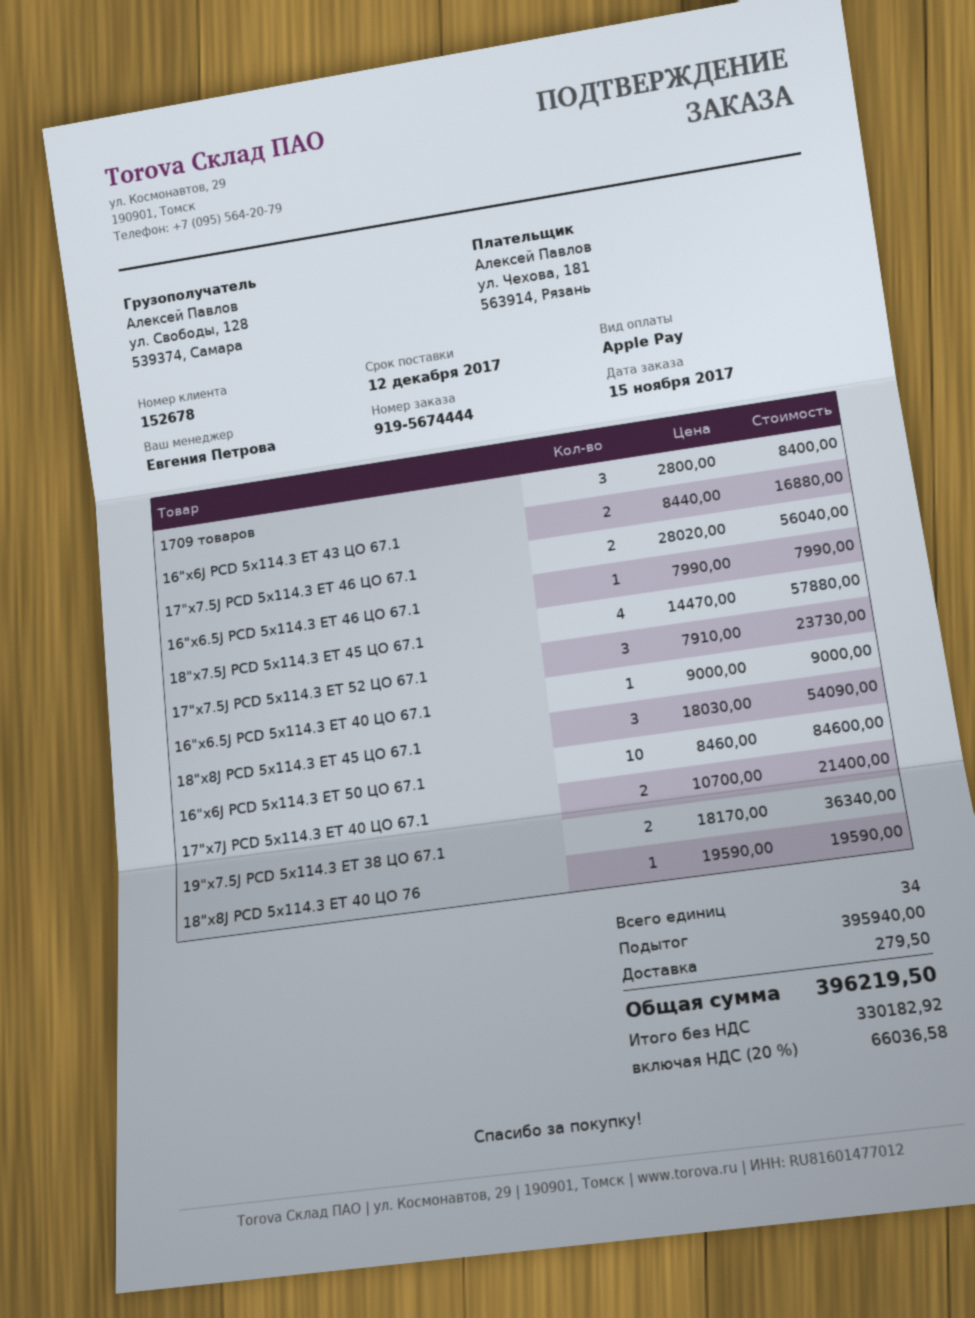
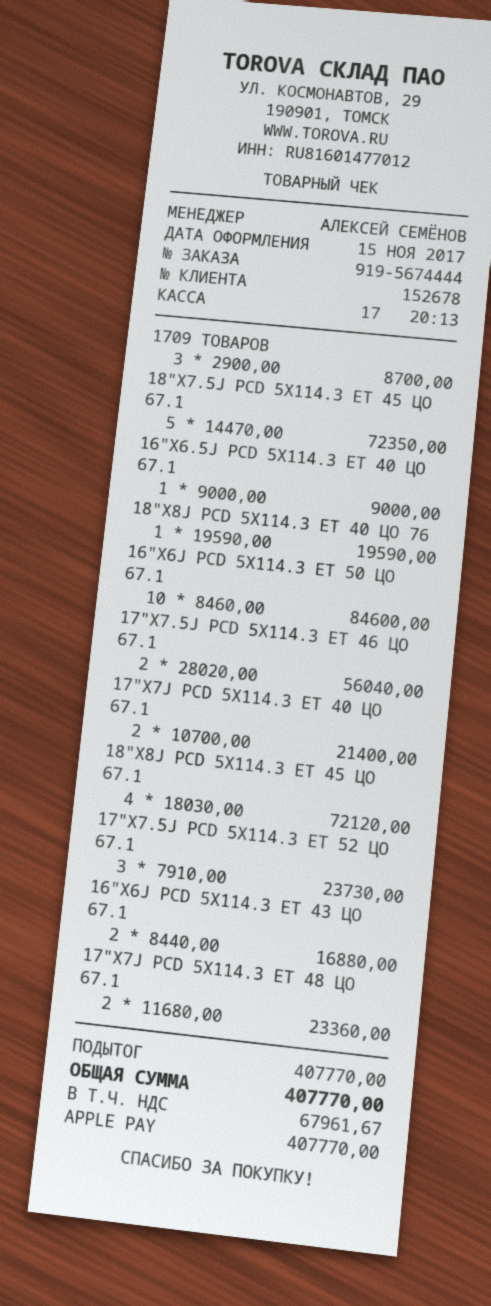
sales rep: Евгения Петрова -> АЛЕКСЕЙ СЕМЁНОВ
1709 товаров: 3 x 2800.00 = 8400.00 -> 3 x 2900.00 = 8700.00
16"x6.5J PCD 5x114.3 ЕТ 46 ЦО 67.1: 1 x 7990.00 = 7990.00 -> none
18"x7.5J PCD 5x114.3 ЕТ 45 ЦО 67.1: 4 x 14470.00 = 57880.00 -> 5 x 14470.00 = 72350.00
18"x8J PCD 5x114.3 ЕТ 45 ЦО 67.1: 3 x 18030.00 = 54090.00 -> 4 x 18030.00 = 72120.00
19"x7.5J PCD 5x114.3 ЕТ 38 ЦО 67.1: 2 x 18170.00 = 36340.00 -> none
17"X7J PCD 5X114.3 ЕТ 48 ЦО 67.1: none -> 2 x 11680.00 = 23360.00
subtotal: 395940.00 -> 407770.00
shipping: 279.50 -> none
tax: 66036.58 -> 67961.67
total: 396219.50 -> 407770.00

